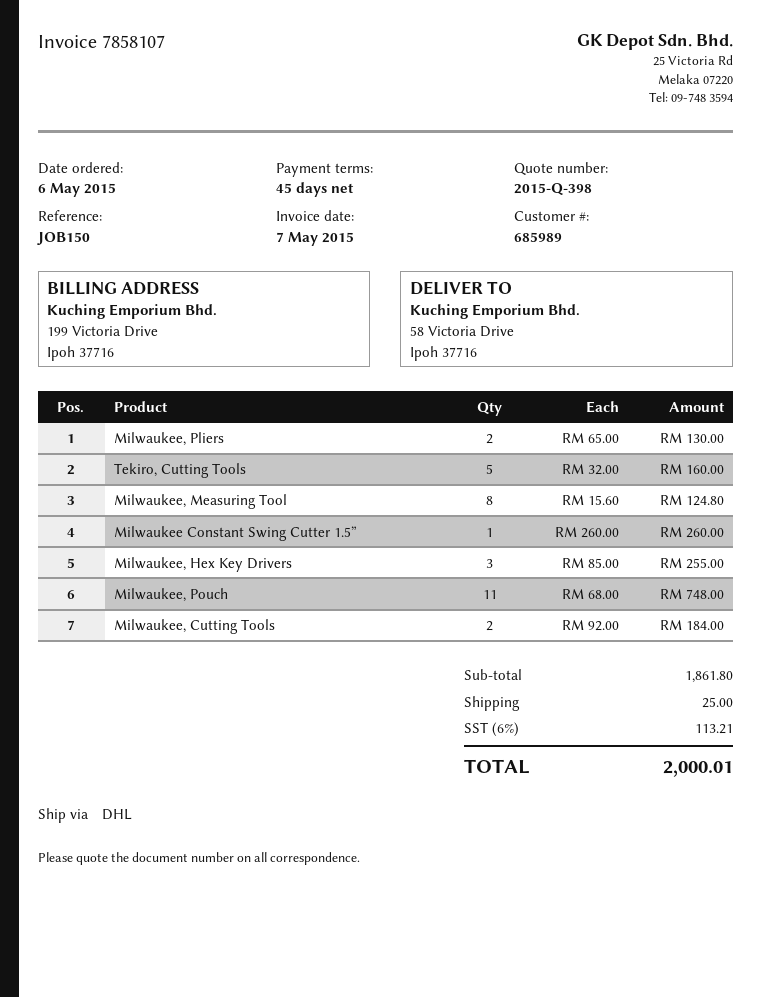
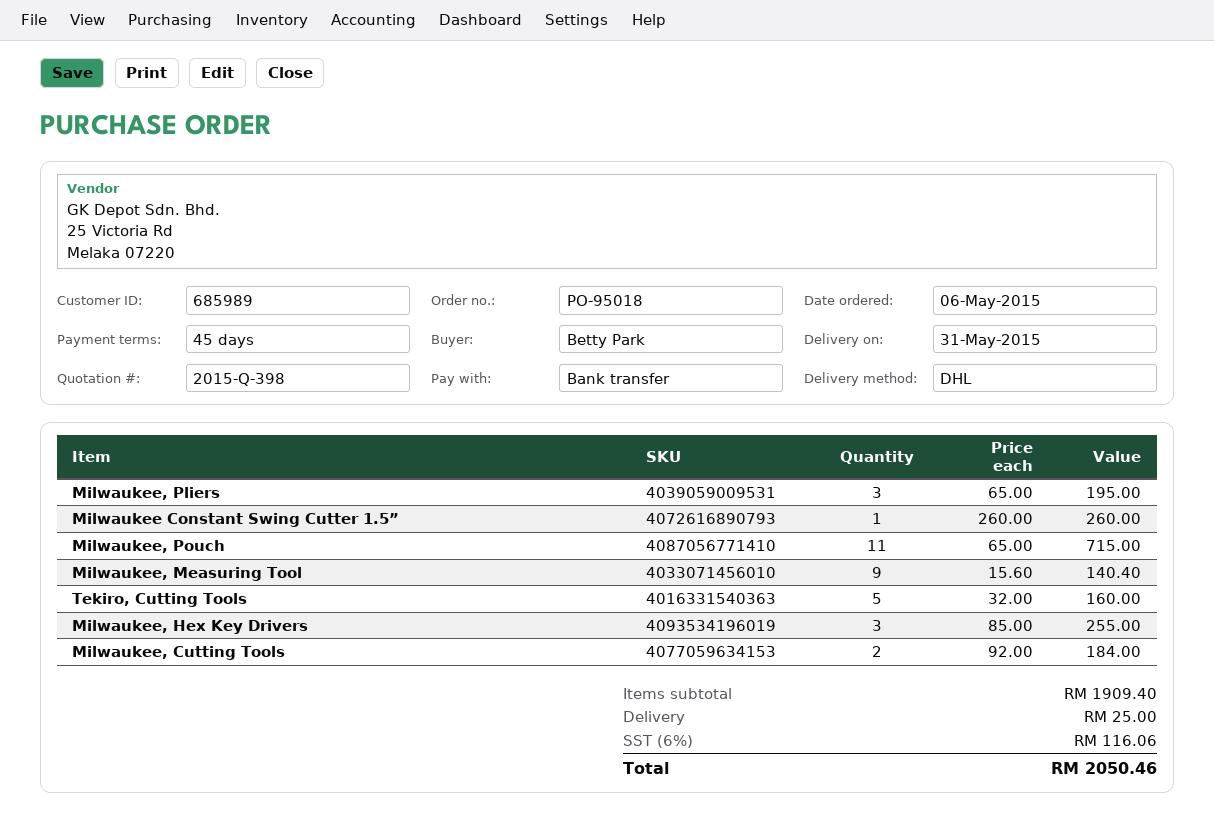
Milwaukee, Pliers: 2 x 65.00 = 130.00 -> 3 x 65.00 = 195.00
Milwaukee, Measuring Tool: 8 x 15.60 = 124.80 -> 9 x 15.60 = 140.40
Milwaukee, Pouch: 11 x 68.00 = 748.00 -> 11 x 65.00 = 715.00
subtotal: 1861.80 -> 1909.40
tax: 6% = 113.21 -> 6% = 116.06
total: 2000.01 -> 2050.46

